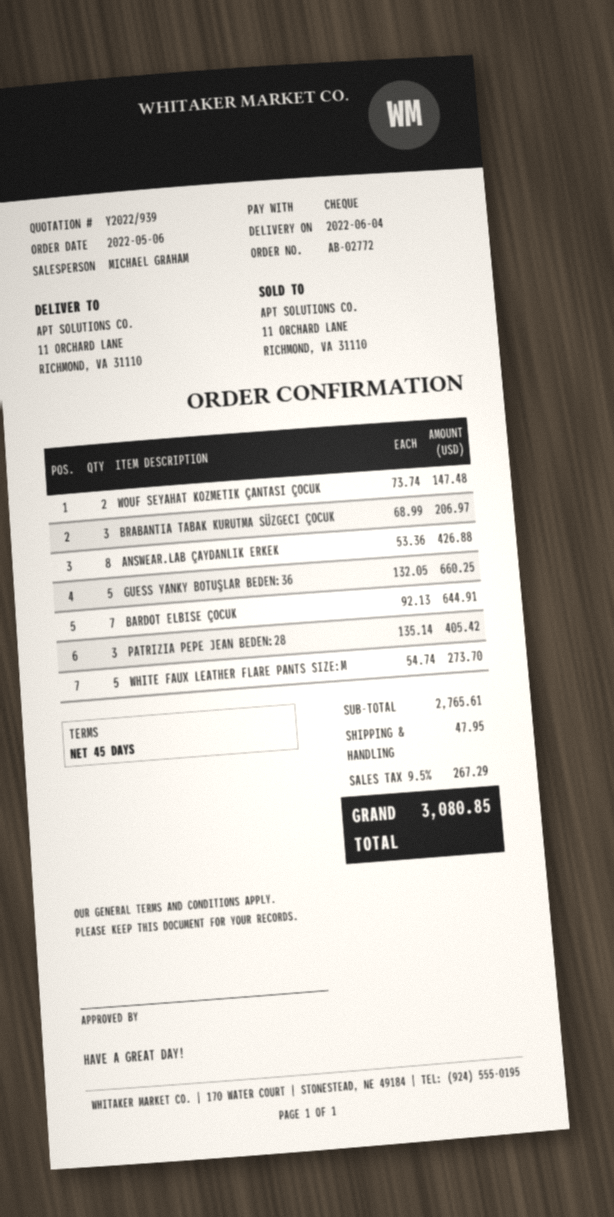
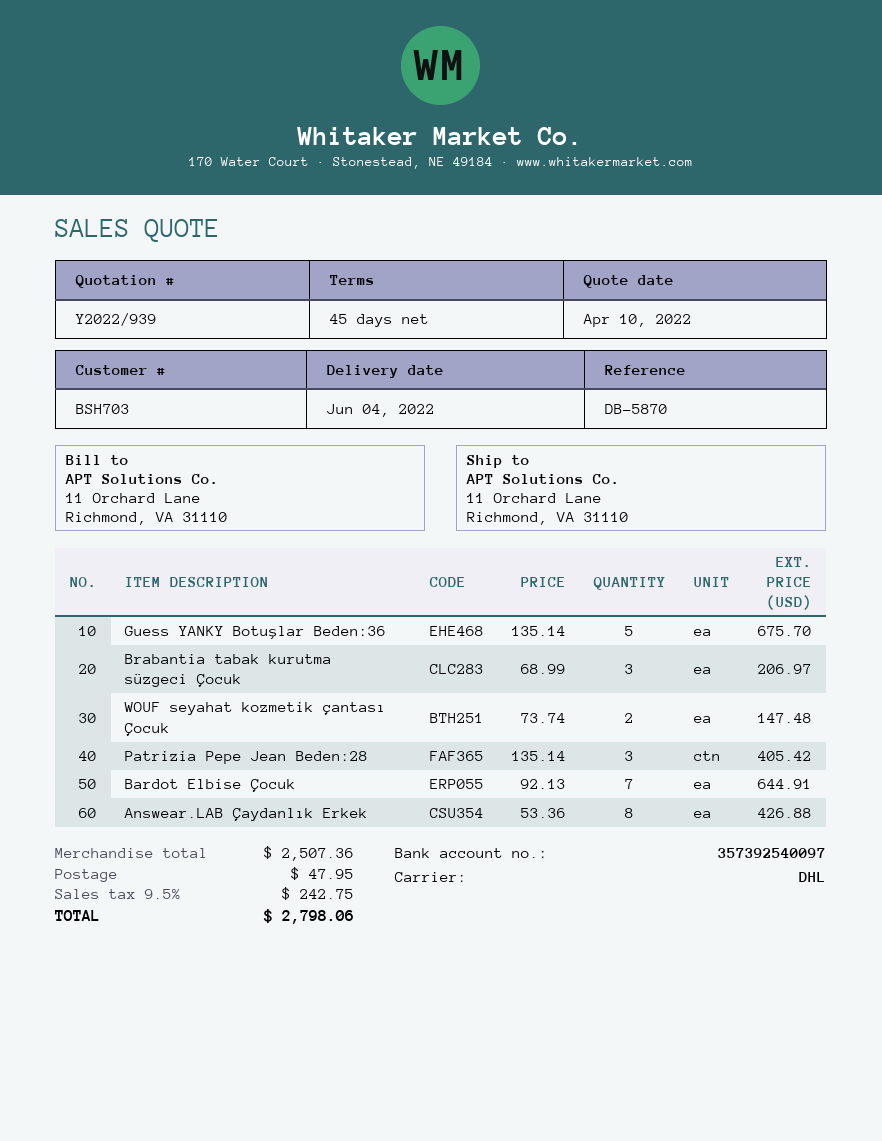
GUESS YANKY BOTUŞLAR BEDEN:36: 5 x 132.05 = 660.25 -> 5 x 135.14 = 675.70
WHITE FAUX LEATHER FLARE PANTS SIZE:M: 5 x 54.74 = 273.70 -> none
subtotal: 2765.61 -> 2507.36
tax: 9.5% = 267.29 -> 9.5% = 242.75
total: 3080.85 -> 2798.06

